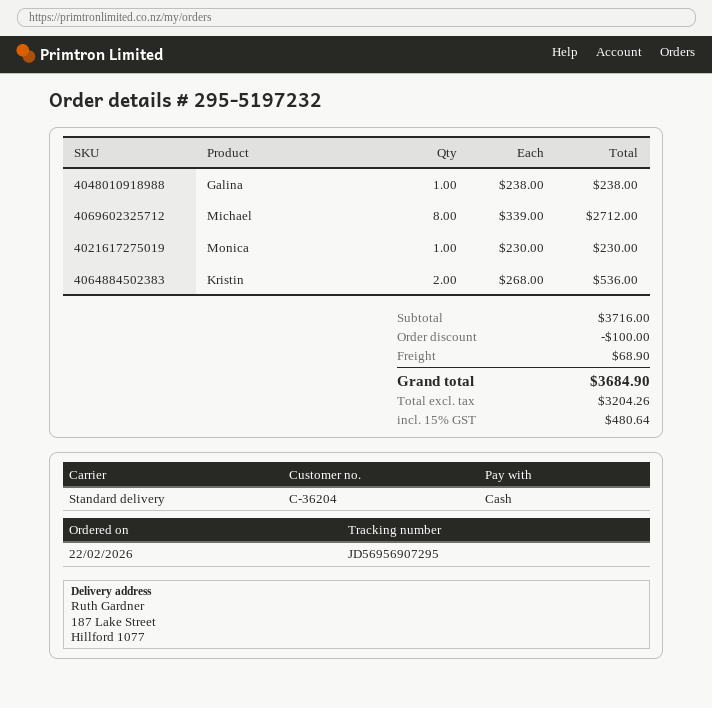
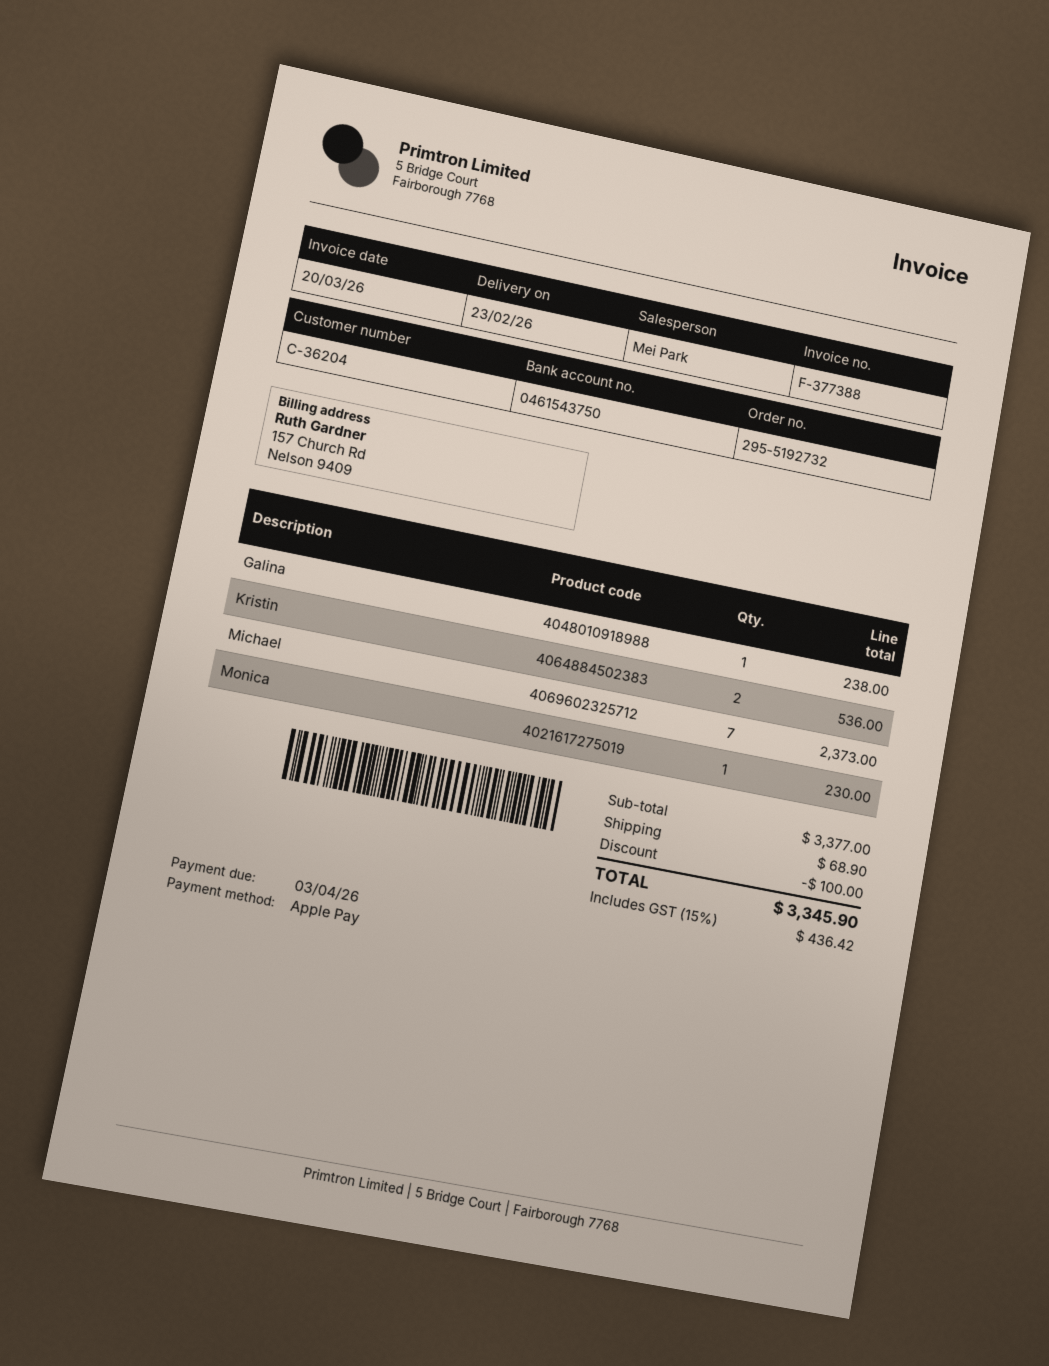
order number: 295-5197232 -> 295-5192732
payment method: cash -> Apple Pay
Michael: 8 for 2712.00 -> 7 for 2373.00
subtotal: 3716.00 -> 3377.00
tax: 15% = 480.64 -> 15% = 436.42
total: 3684.90 -> 3345.90

